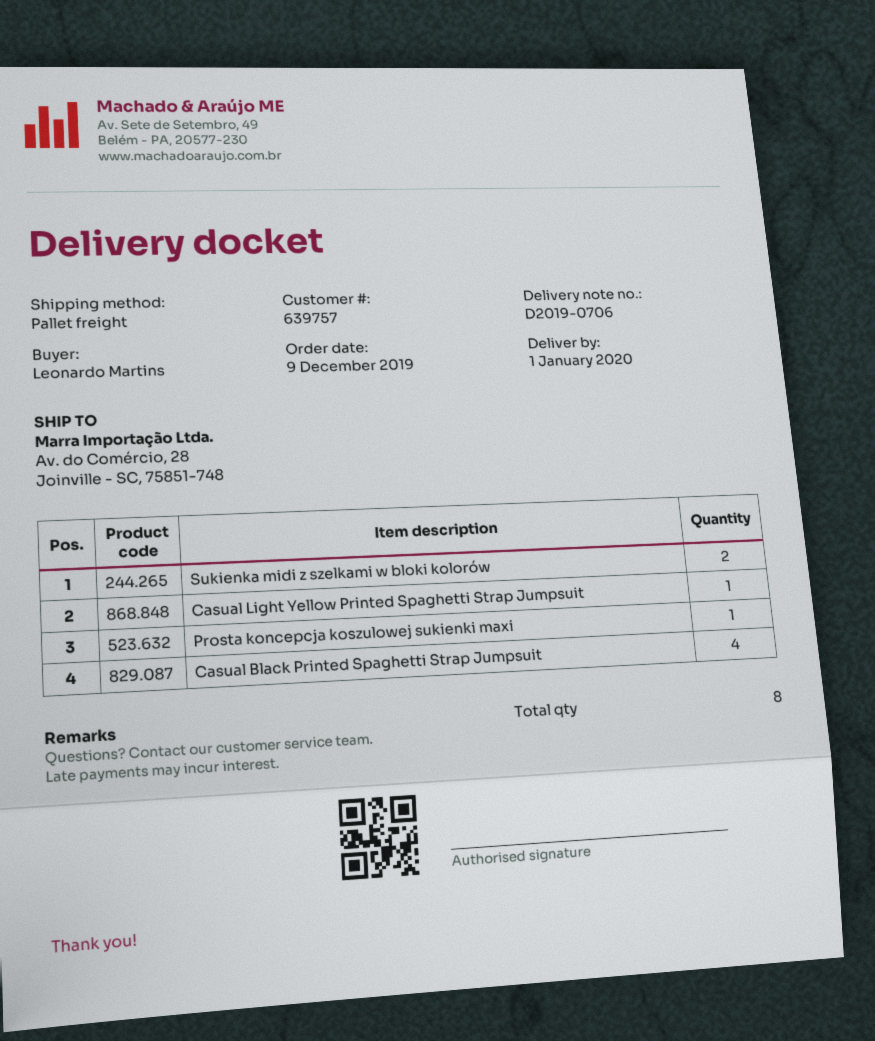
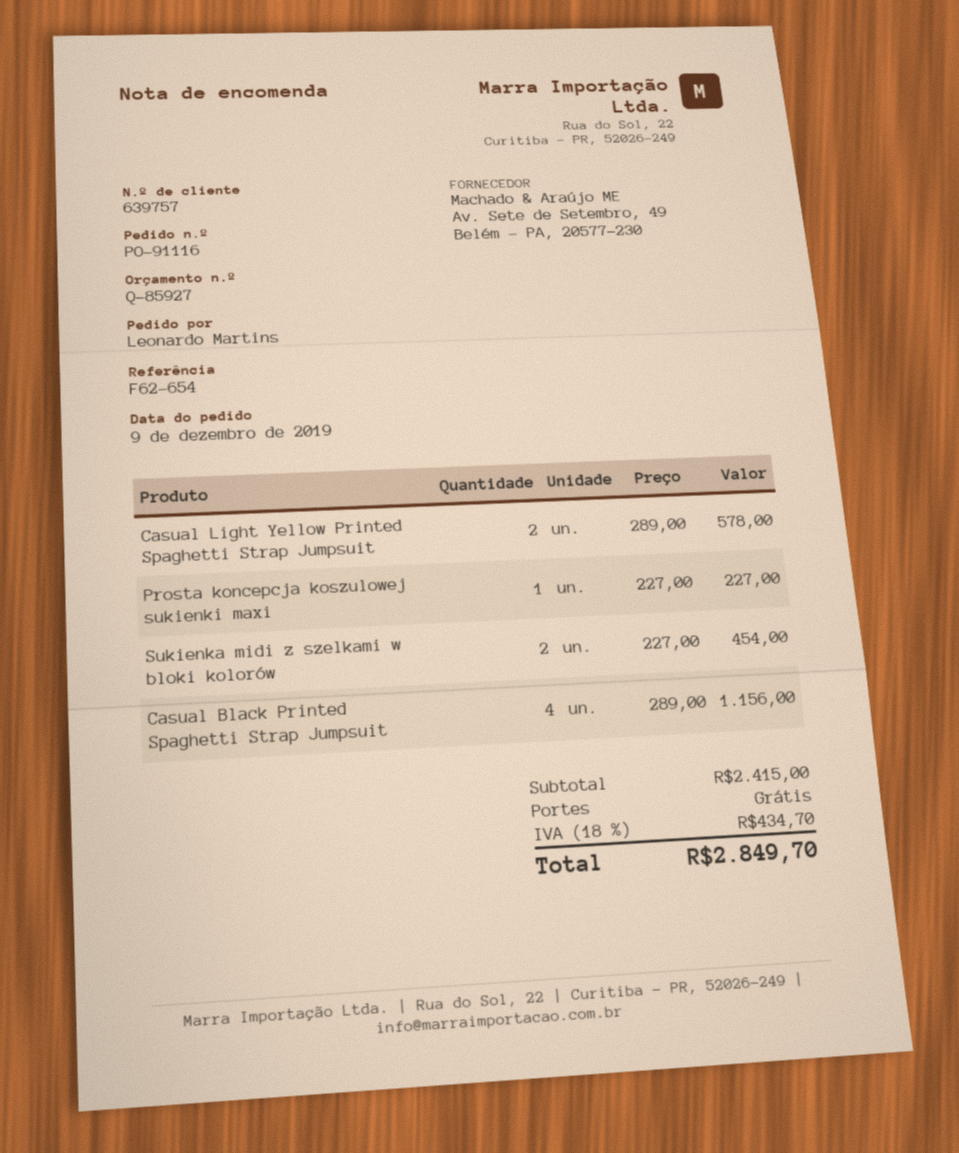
Casual Light Yellow Printed Spaghetti Strap Jumpsuit: 1 -> 2

